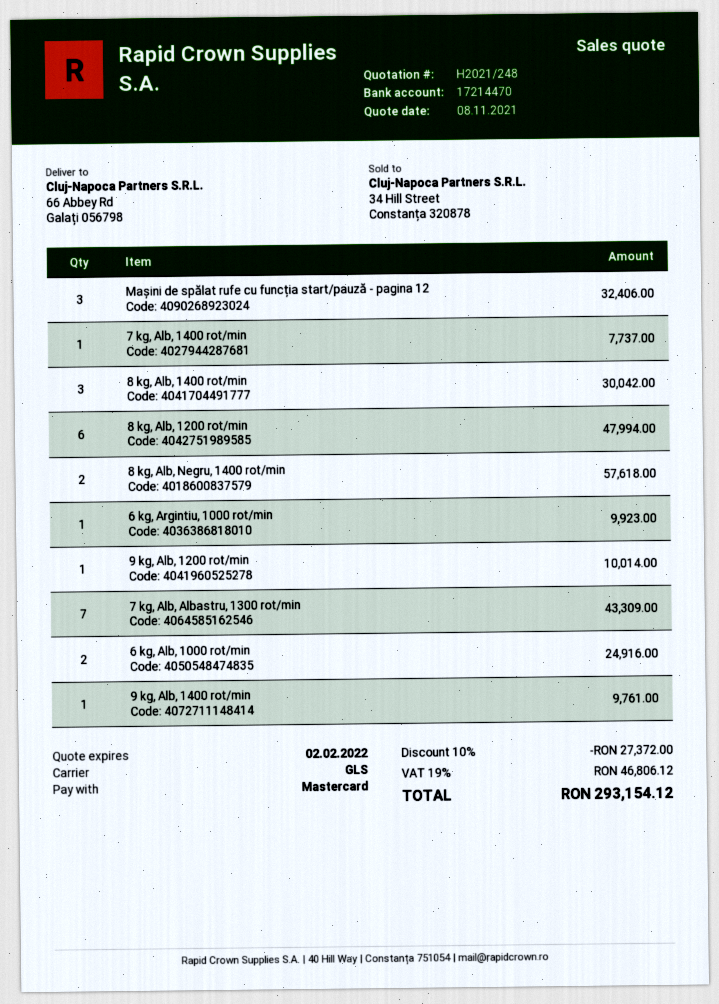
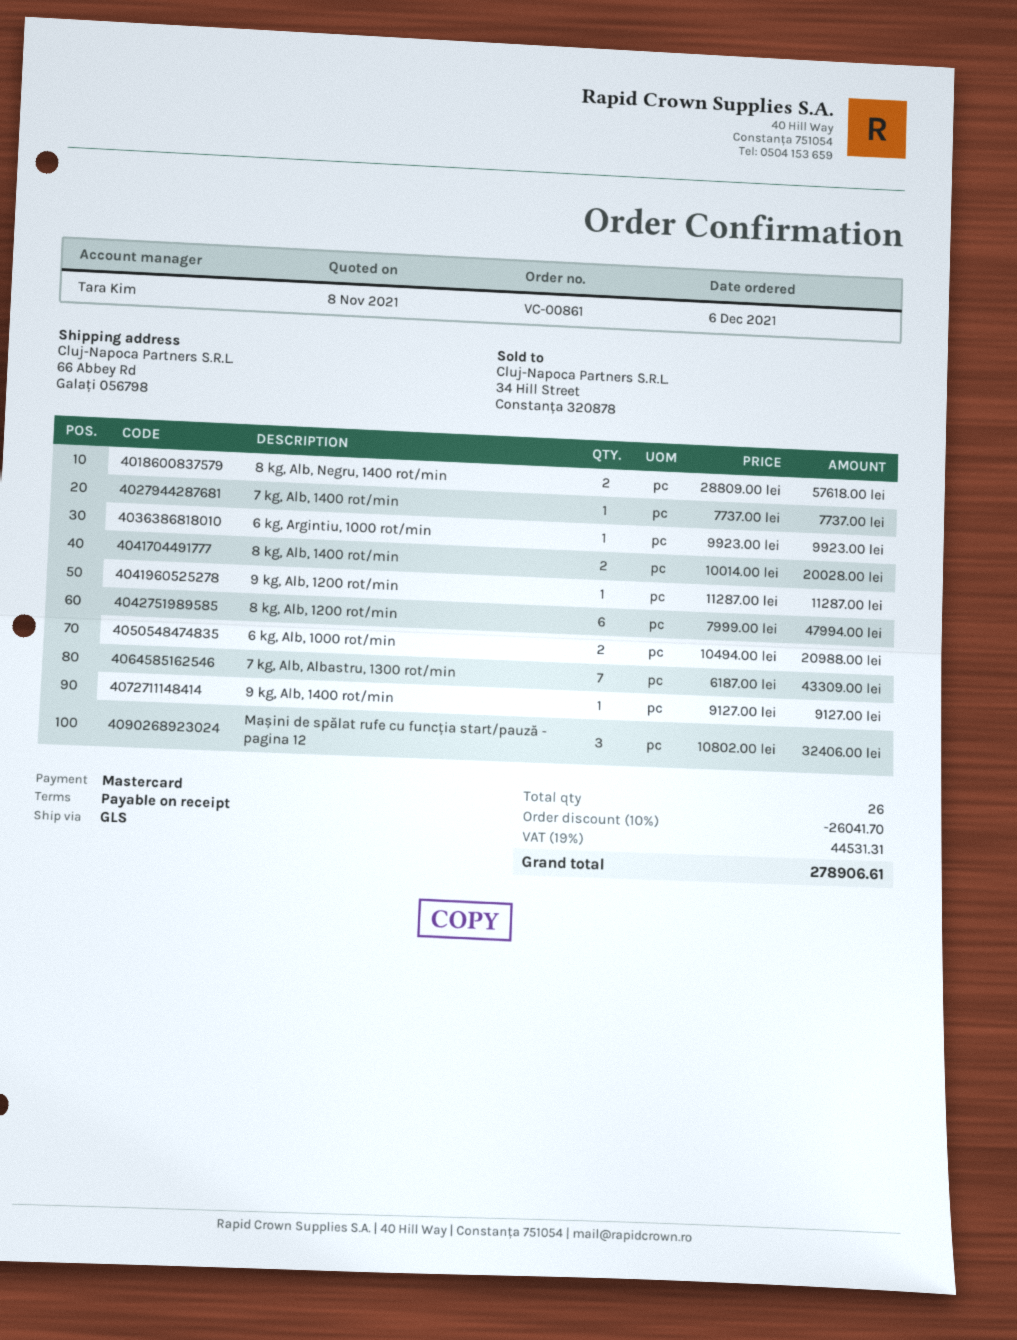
8 kg, Alb, 1400 rot/min: 3 for 30042.00 -> 2 for 20028.00
9 kg, Alb, 1200 rot/min: 1 for 10014.00 -> 1 for 11287.00
6 kg, Alb, 1000 rot/min: 2 for 24916.00 -> 2 for 20988.00
9 kg, Alb, 1400 rot/min: 1 for 9761.00 -> 1 for 9127.00
discount: 10% = 27372.00 -> 10% = 26041.70
tax: 19% = 46806.12 -> 19% = 44531.31
total: 293154.12 -> 278906.61

